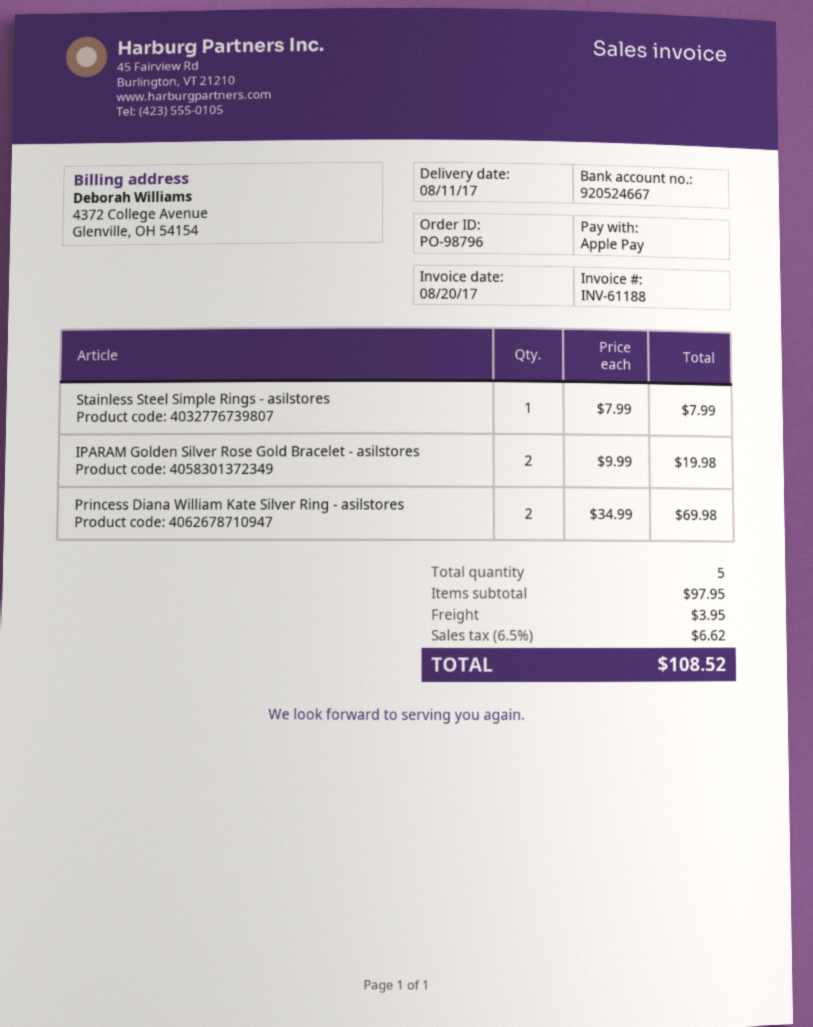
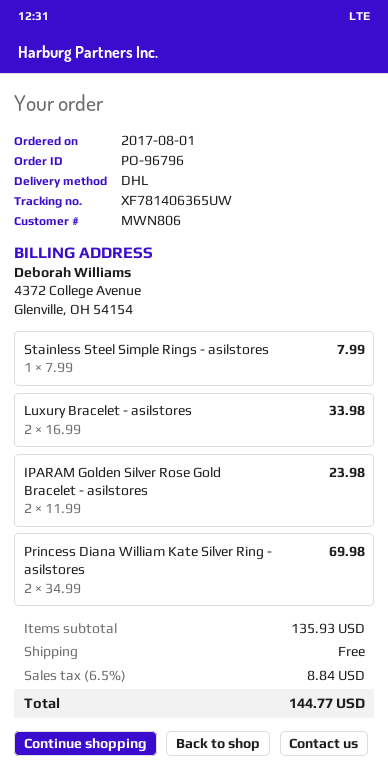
order number: PO-98796 -> PO-96796
IPARAM Golden Silver Rose Gold Bracelet - asilstores: 2 x 9.99 = 19.98 -> 2 x 11.99 = 23.98
Luxury Bracelet - asilstores: none -> 2 x 16.99 = 33.98
subtotal: 97.95 -> 135.93
shipping: 3.95 -> 0.00
tax: 6.5% = 6.62 -> 6.5% = 8.84
total: 108.52 -> 144.77

